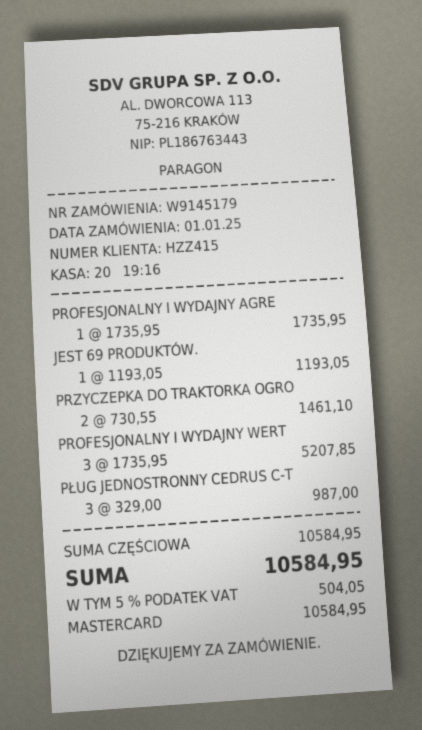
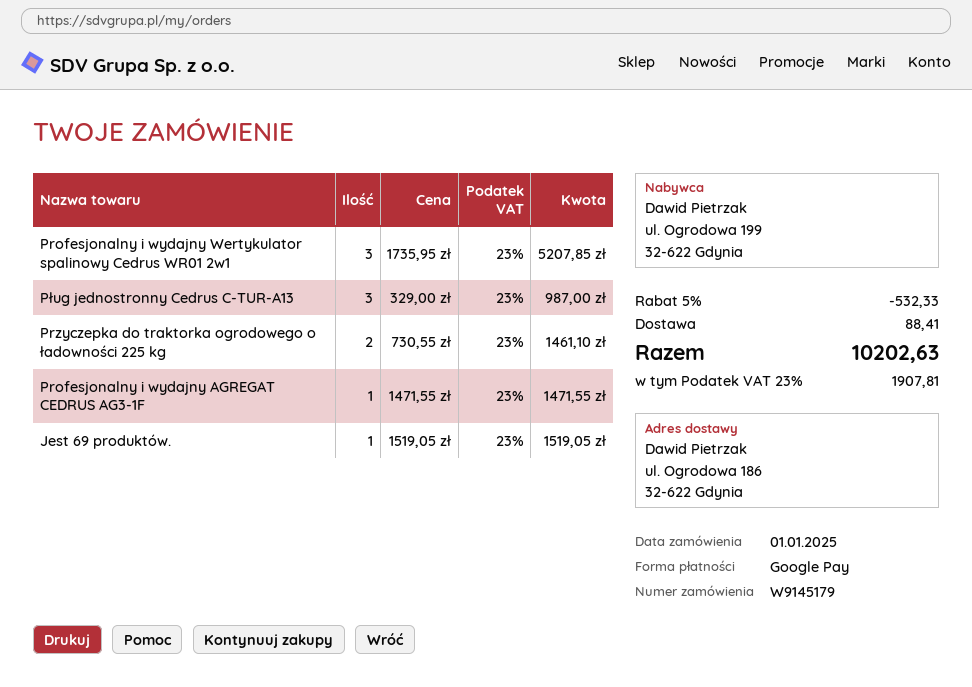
payment method: Mastercard -> Google Pay
PROFESJONALNY I WYDAJNY AGRE: 1 x 1735.95 = 1735.95 -> 1 x 1471.55 = 1471.55
JEST 69 PRODUKTÓW.: 1 x 1193.05 = 1193.05 -> 1 x 1519.05 = 1519.05
discount: none -> 5% = 532.33
shipping: none -> 88.41
tax: 5% = 504.05 -> 23% = 1907.81
total: 10584.95 -> 10202.63

